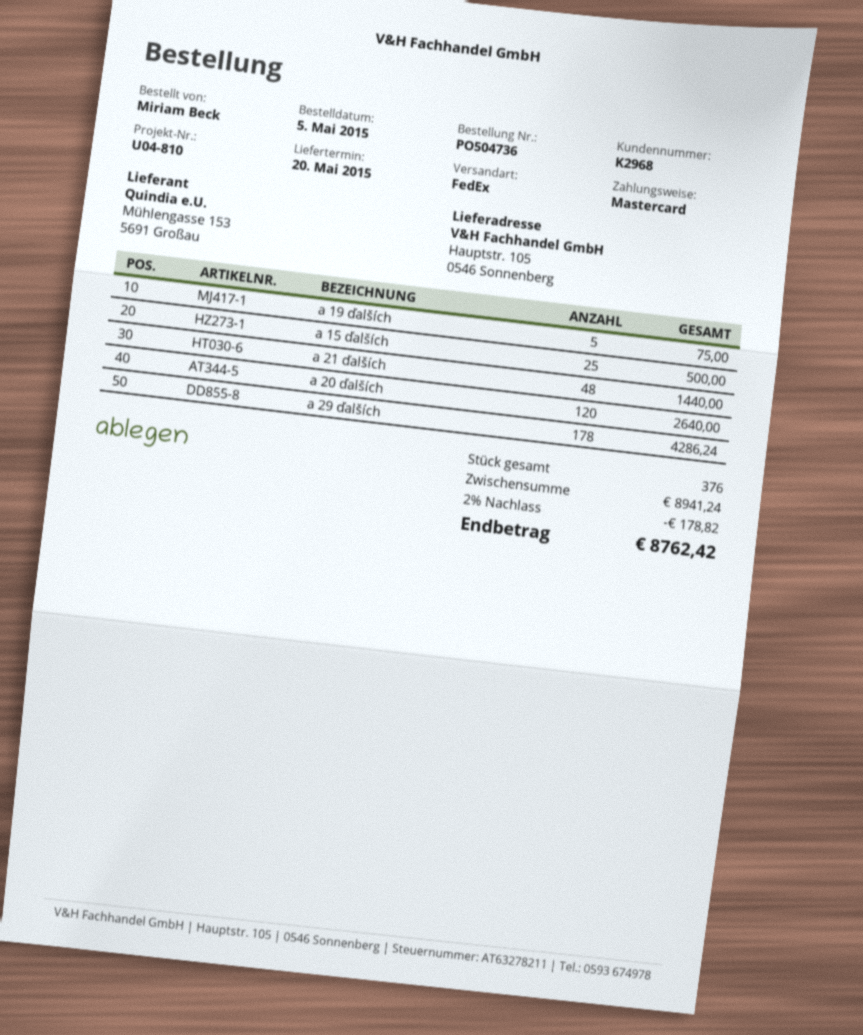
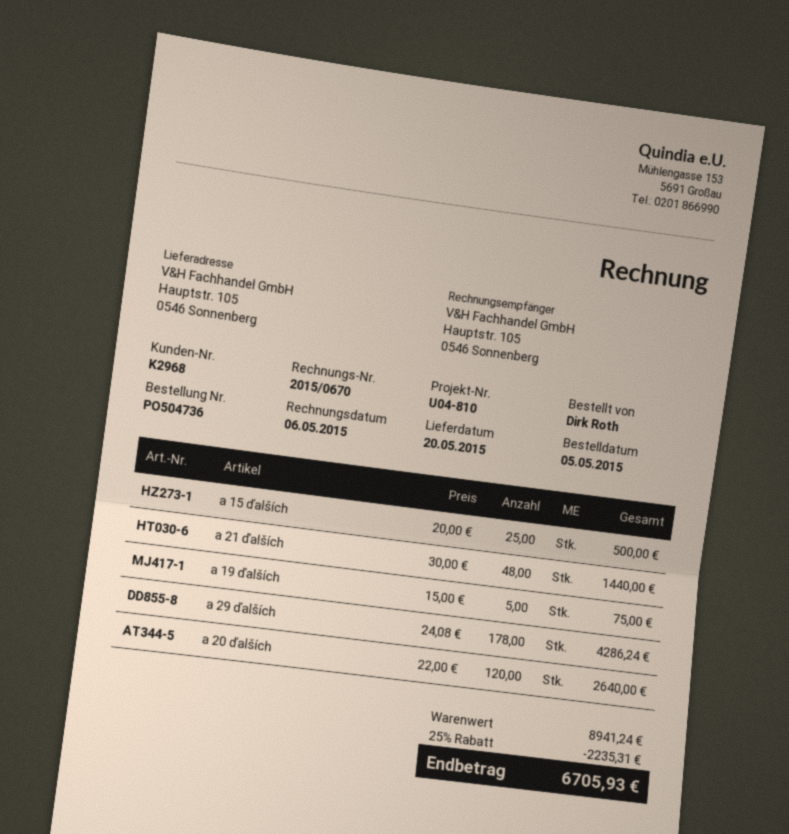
ordered by: Miriam Beck -> Dirk Roth
discount: 2% = 178.82 -> 25% = 2235.31
total: 8762.42 -> 6705.93

